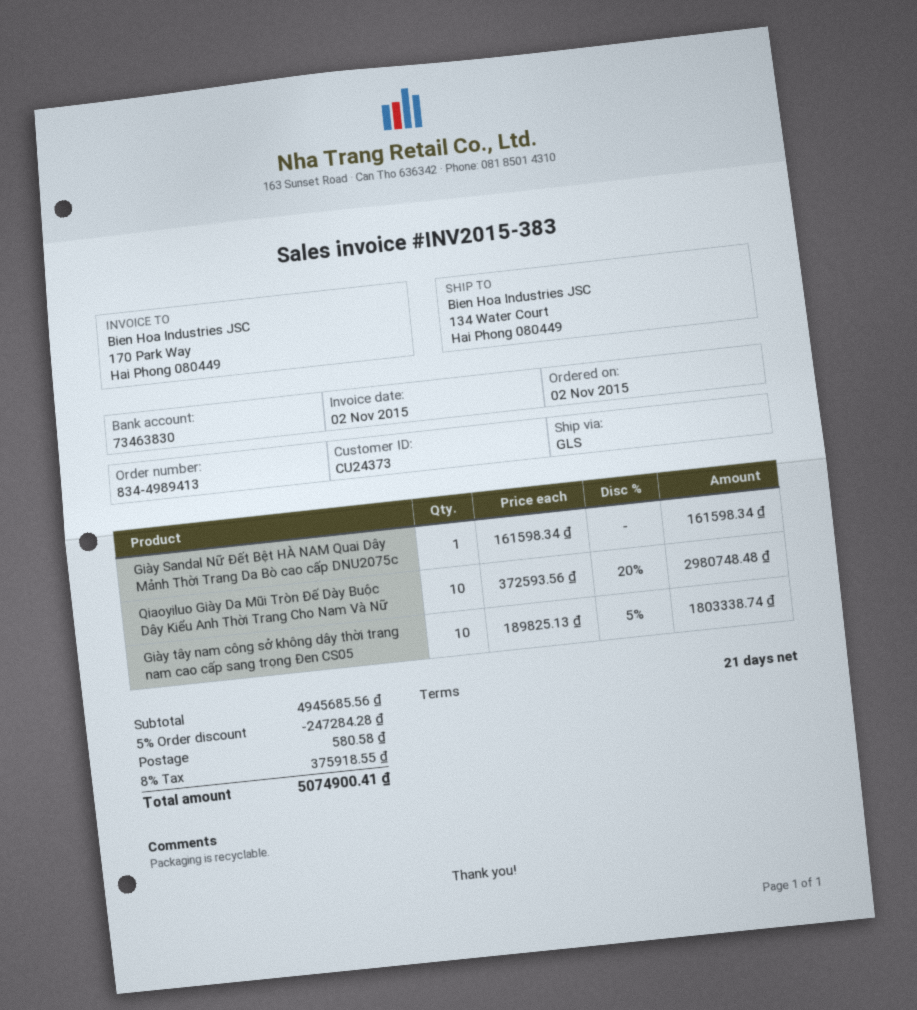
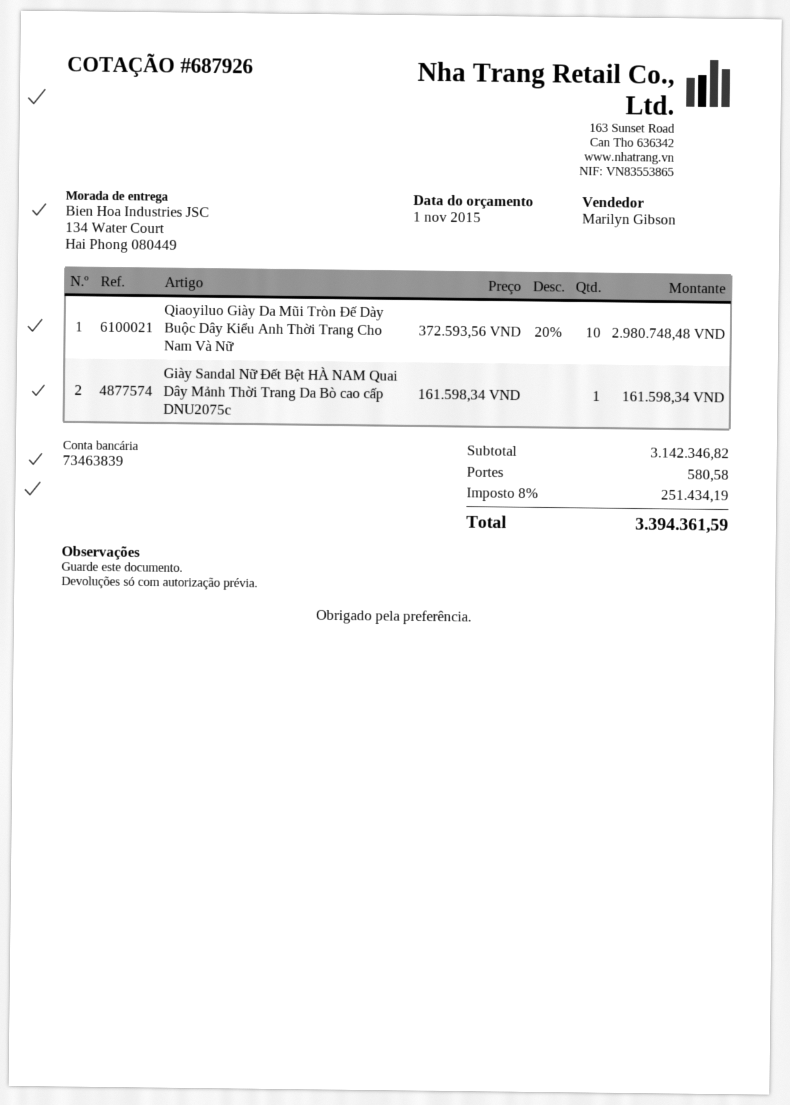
bank account: 73463830 -> 73463839
Giày tây nam công sở không dây thời trang nam cao cấp sang trọng Đen CS05: 10 x 189825.13 - 5% = 1803338.74 -> none
subtotal: 4945685.56 -> 3142346.82
discount: 5% = 247284.28 -> none
tax: 8% = 375918.55 -> 8% = 251434.19
total: 5074900.41 -> 3394361.59

